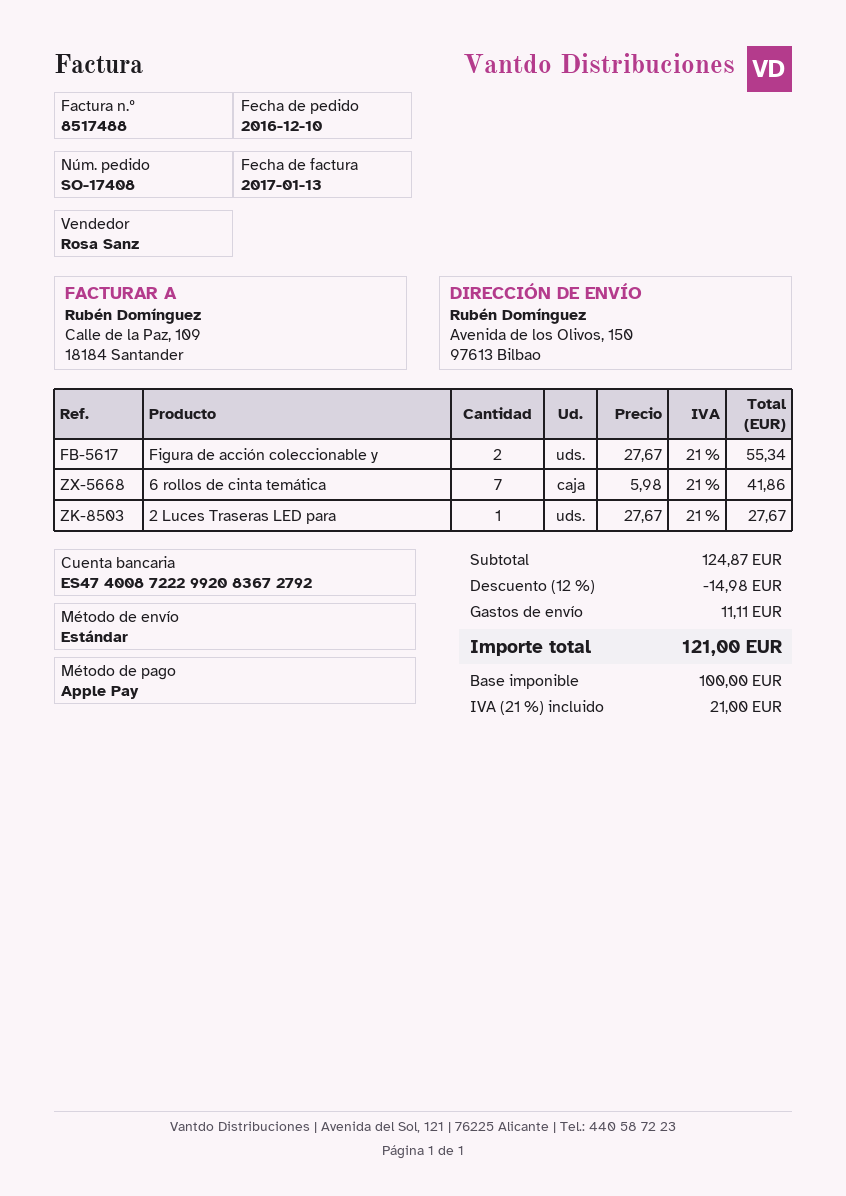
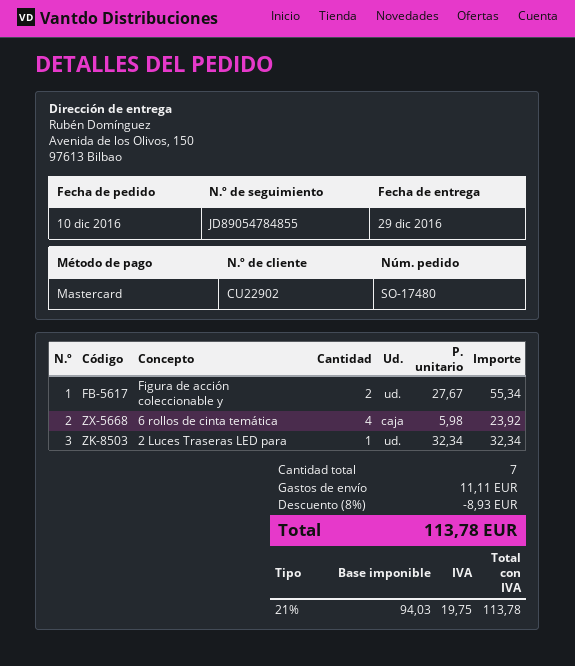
order number: SO-17408 -> SO-17480
payment method: Apple Pay -> Mastercard
6 rollos de cinta temática: 7 x 5.98 = 41.86 -> 4 x 5.98 = 23.92
2 Luces Traseras LED para: 1 x 27.67 = 27.67 -> 1 x 32.34 = 32.34
discount: 12% = 14.98 -> 8% = 8.93
net: 100.00 -> 94.03
tax: 21% = 21.00 -> 21% = 19.75
total: 121.00 -> 113.78

